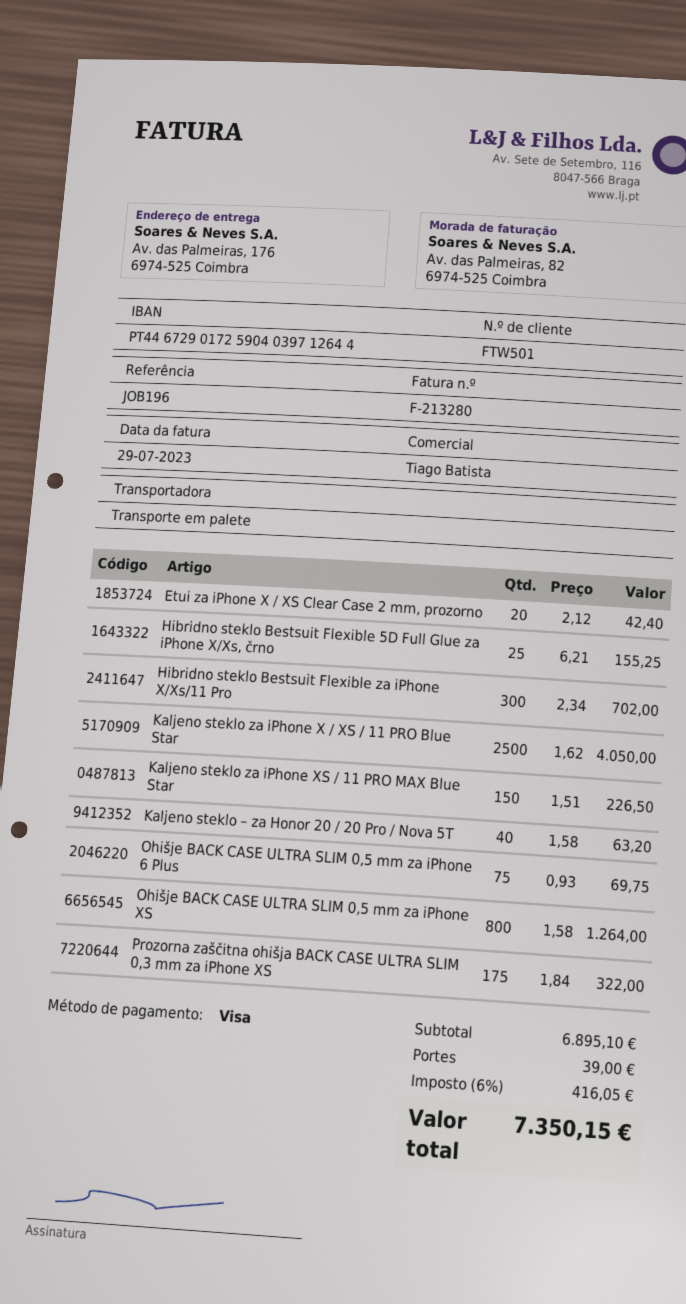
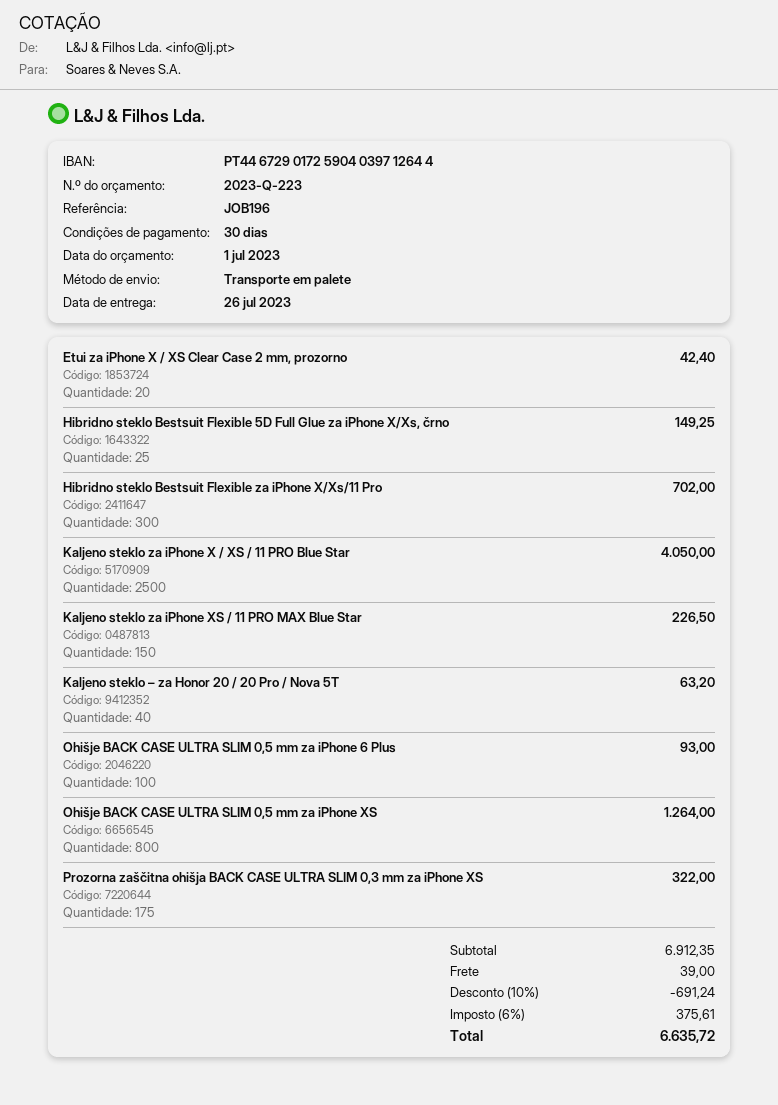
Hibridno steklo Bestsuit Flexible 5D Full Glue za iPhone X/Xs, črno: 25 for 155.25 -> 25 for 149.25
Ohišje BACK CASE ULTRA SLIM 0,5 mm za iPhone 6 Plus: 75 for 69.75 -> 100 for 93.00
subtotal: 6895.10 -> 6912.35
discount: none -> 10% = 691.24
tax: 6% = 416.05 -> 6% = 375.61
total: 7350.15 -> 6635.72

